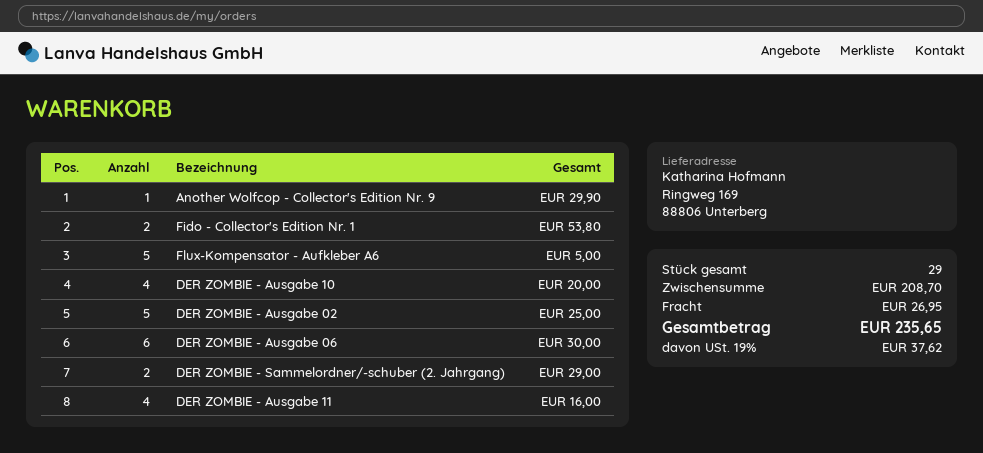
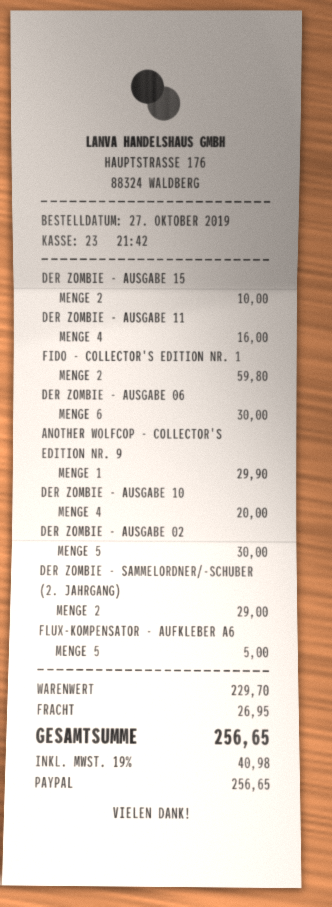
Fido - Collector's Edition Nr. 1: 2 for 53.80 -> 2 for 59.80
DER ZOMBIE - Ausgabe 02: 5 for 25.00 -> 5 for 30.00
DER ZOMBIE - AUSGABE 15: none -> 2 for 10.00
subtotal: 208.70 -> 229.70
tax: 19% = 37.62 -> 19% = 40.98
total: 235.65 -> 256.65

